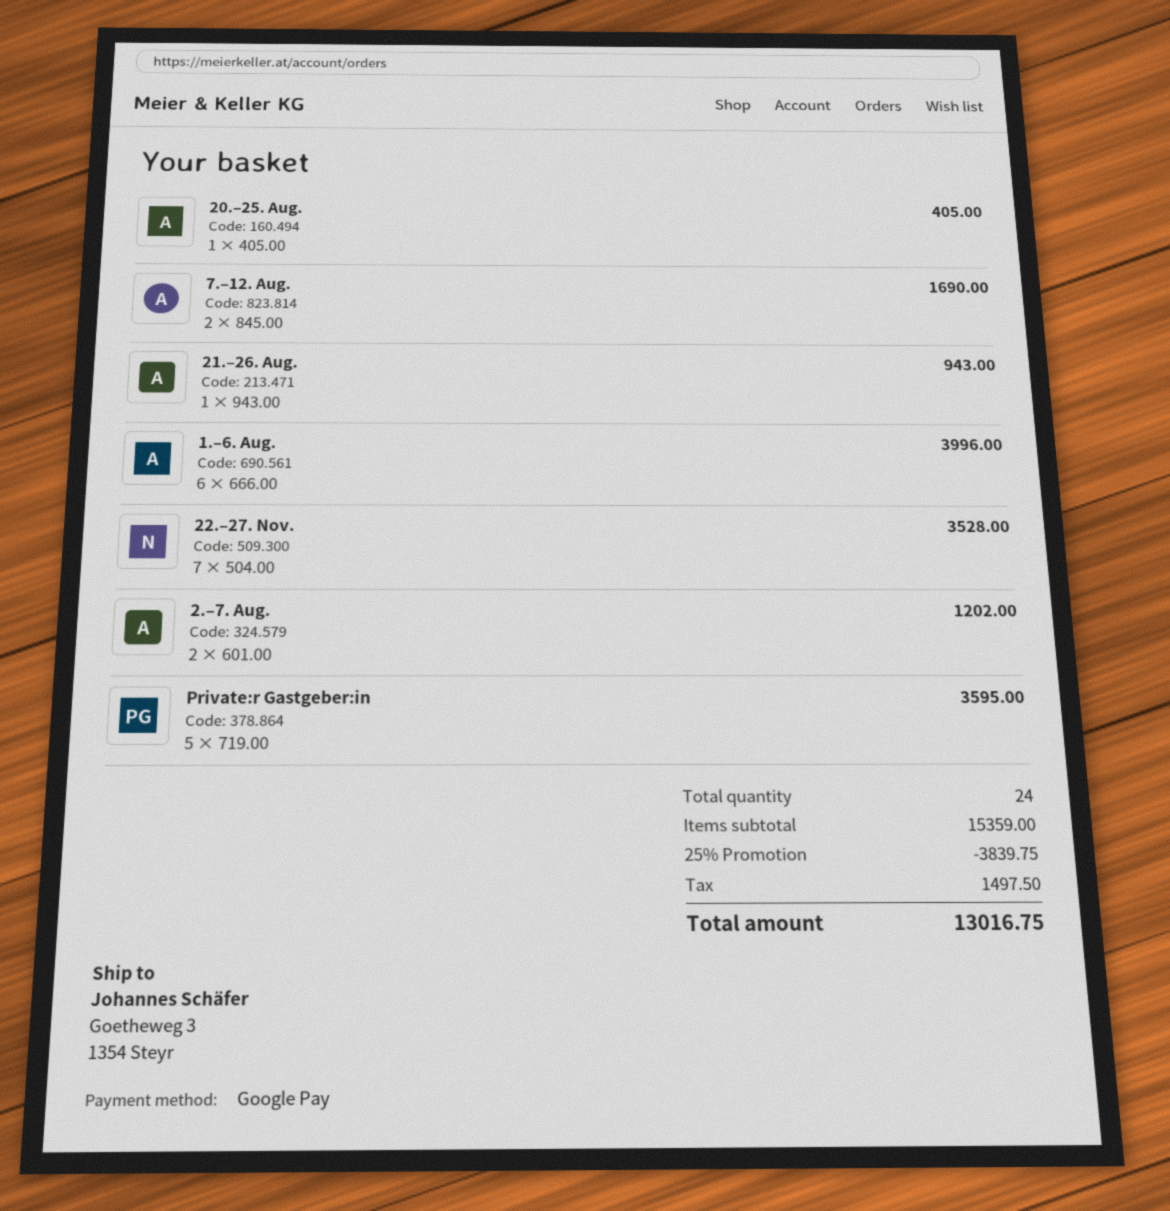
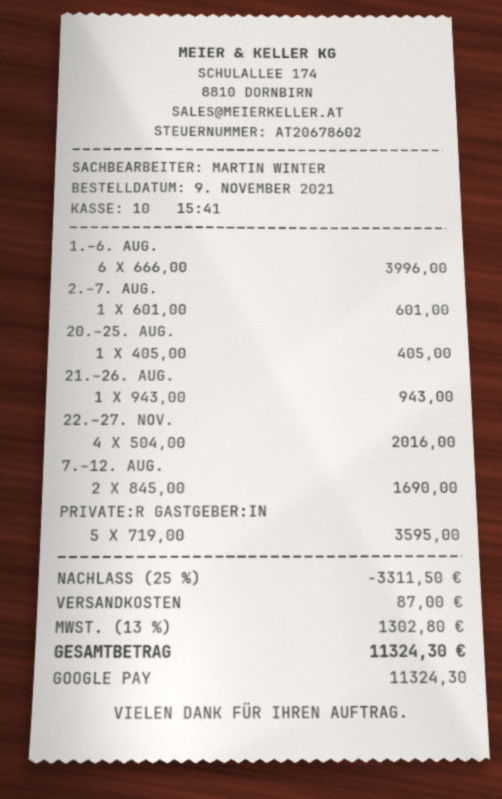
22.–27. Nov.: 7 x 504.00 = 3528.00 -> 4 x 504.00 = 2016.00
2.–7. Aug.: 2 x 601.00 = 1202.00 -> 1 x 601.00 = 601.00
discount: 25% = 3839.75 -> 25% = 3311.50
shipping: none -> 87.00
tax: 1497.50 -> 1302.80
total: 13016.75 -> 11324.30

